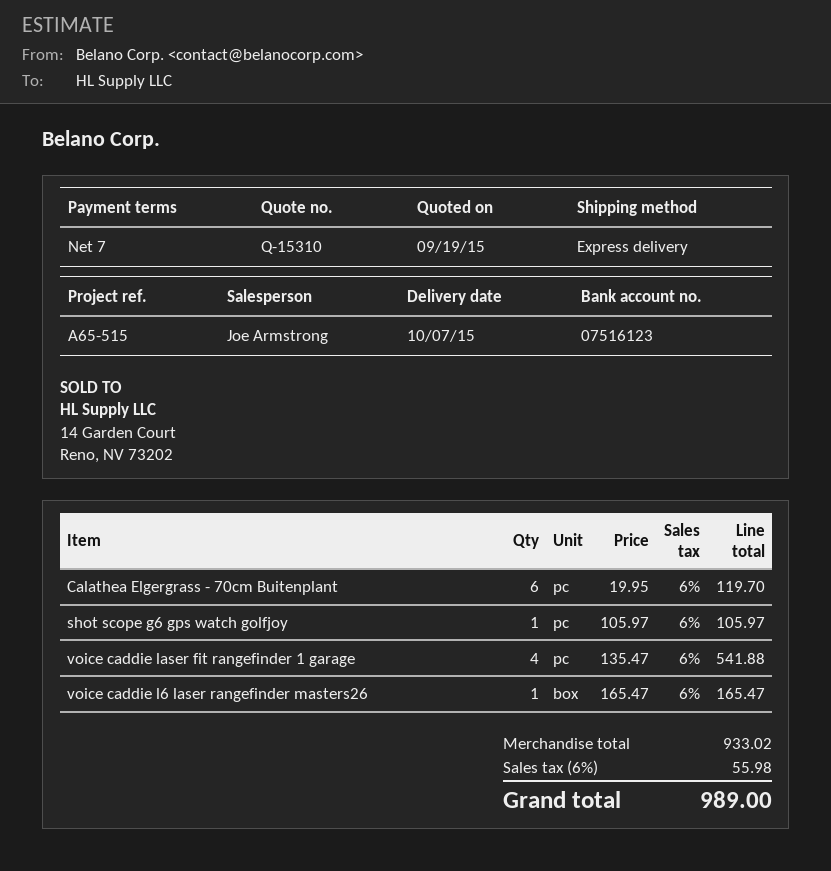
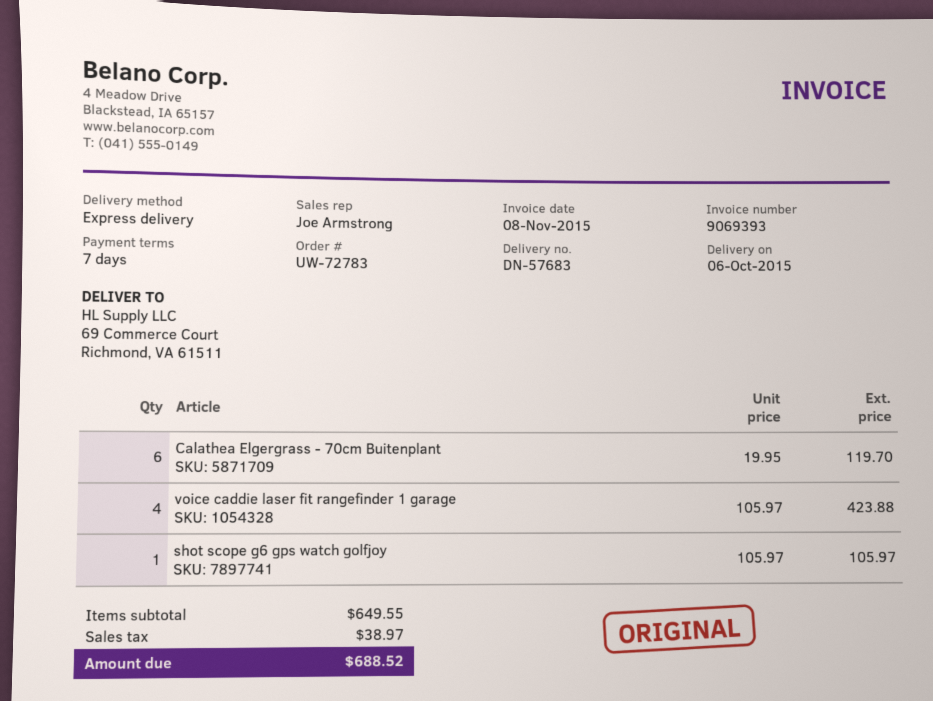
delivery date: 2015-10-07 -> 2015-10-06
voice caddie laser fit rangefinder 1 garage: 4 x 135.47 = 541.88 -> 4 x 105.97 = 423.88
voice caddie l6 laser rangefinder masters26: 1 x 165.47 = 165.47 -> none
subtotal: 933.02 -> 649.55
tax: 55.98 -> 38.97
total: 989.00 -> 688.52

